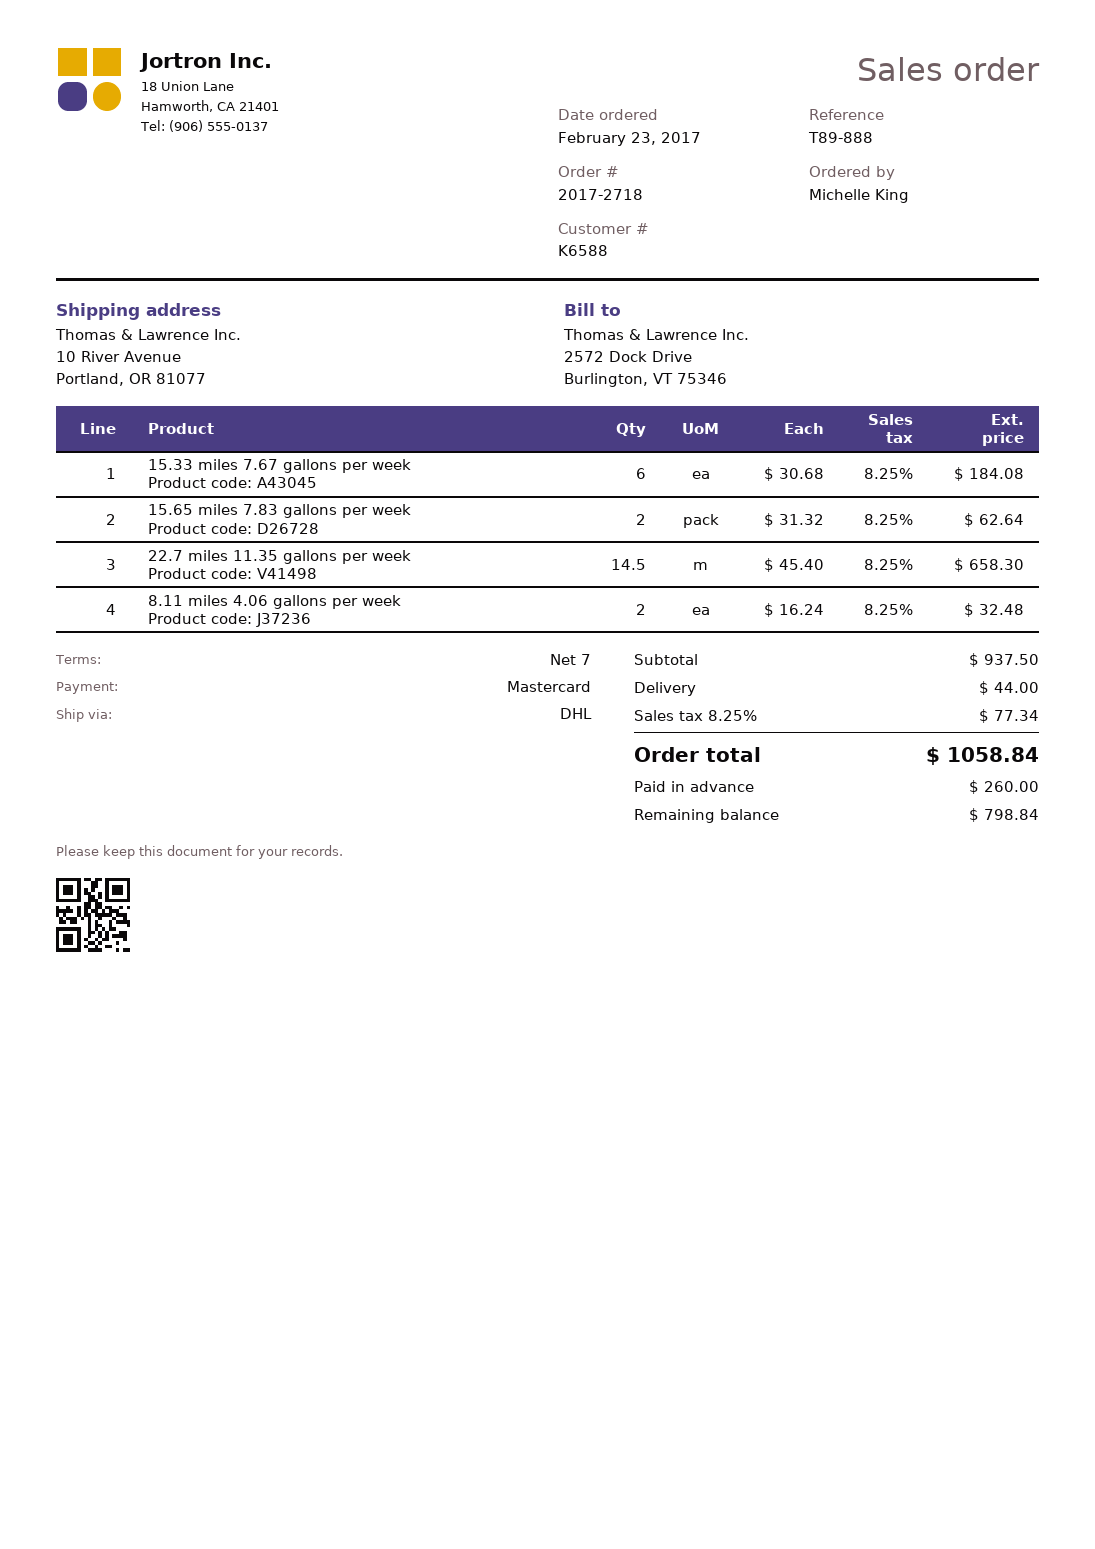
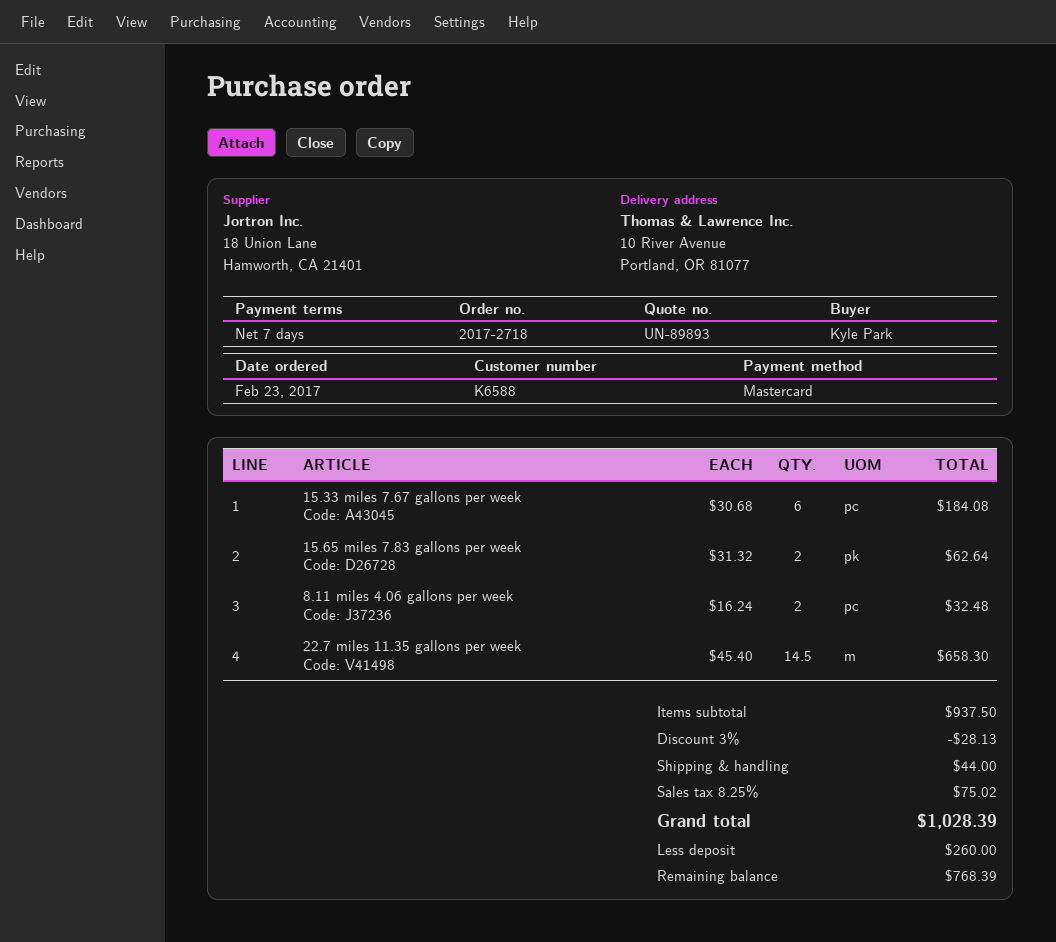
ordered by: Michelle King -> Kyle Park
discount: none -> 3% = 28.13
tax: 8.25% = 77.34 -> 8.25% = 75.02
total: 1058.84 -> 1028.39
balance: 798.84 -> 768.39

